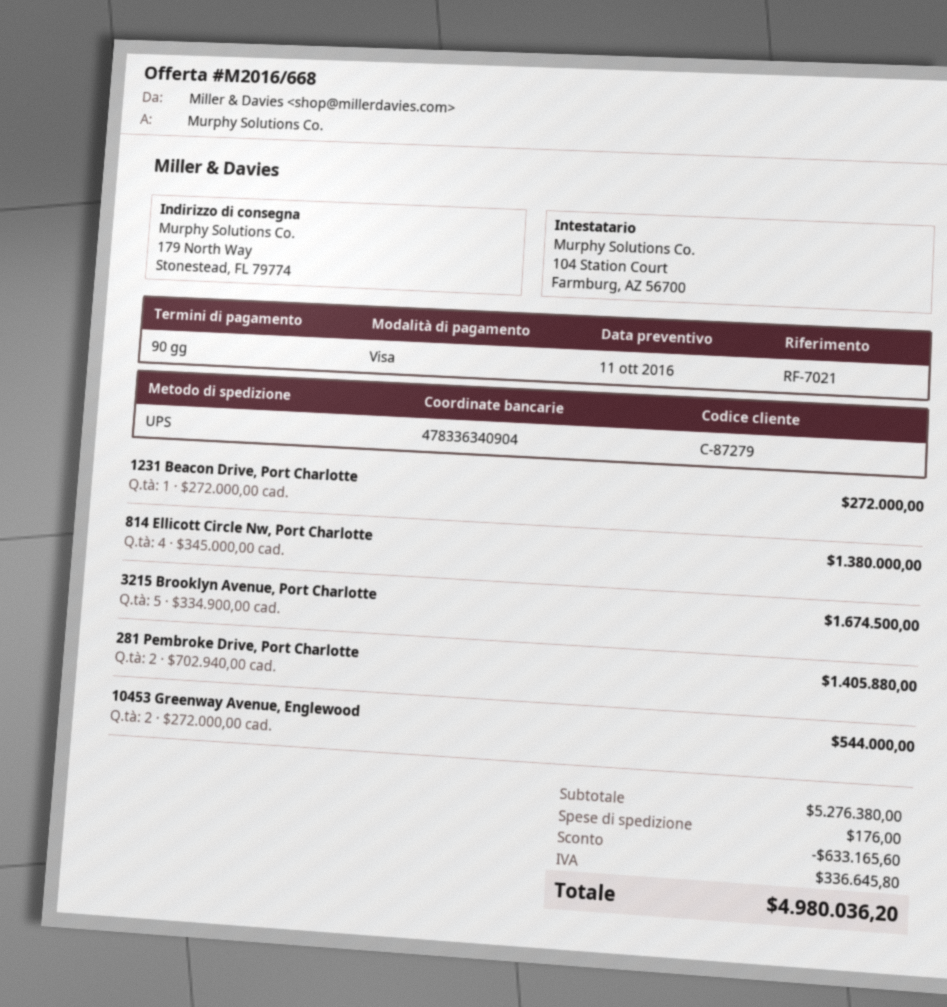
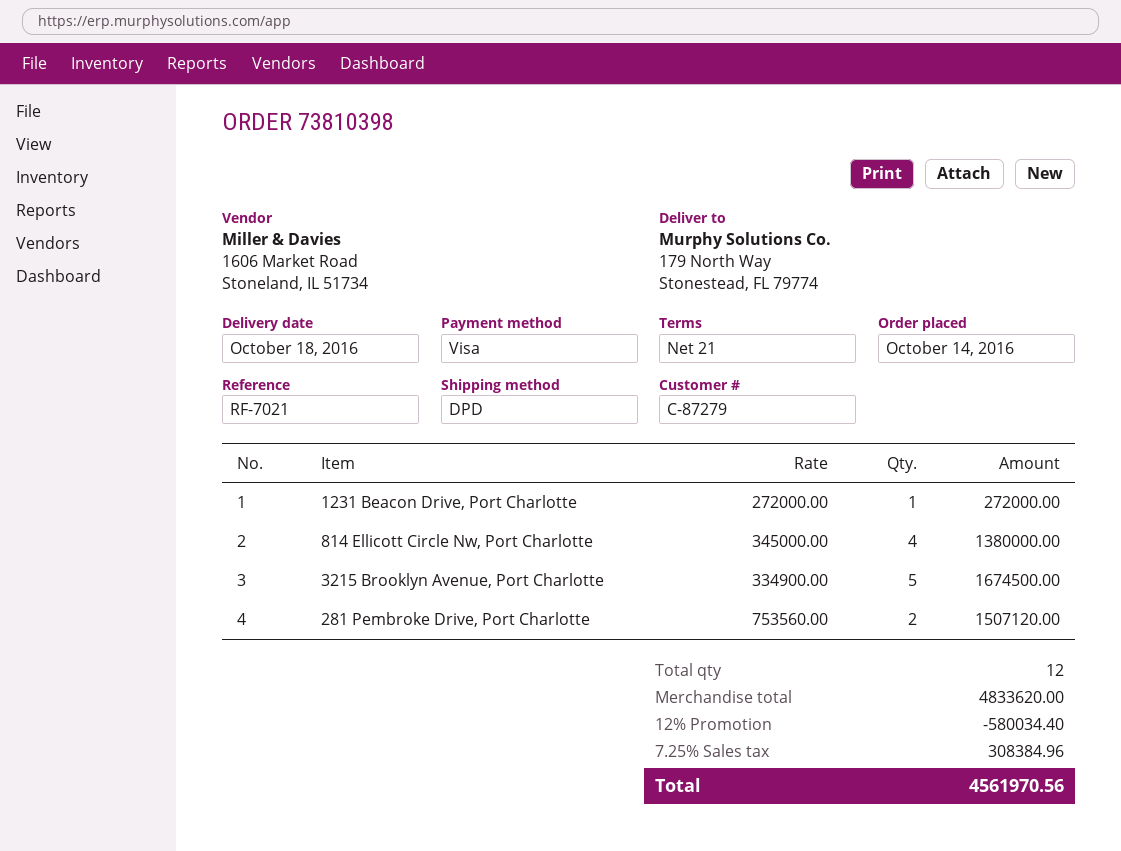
payment terms: 90 days -> 21 days
shipping method: UPS -> DPD
281 Pembroke Drive, Port Charlotte: 2 x 702940.00 = 1405880.00 -> 2 x 753560.00 = 1507120.00
10453 Greenway Avenue, Englewood: 2 x 272000.00 = 544000.00 -> none
subtotal: 5276380.00 -> 4833620.00
discount: 633165.60 -> 580034.40
shipping: 176.00 -> none
tax: 336645.80 -> 308384.96
total: 4980036.20 -> 4561970.56

